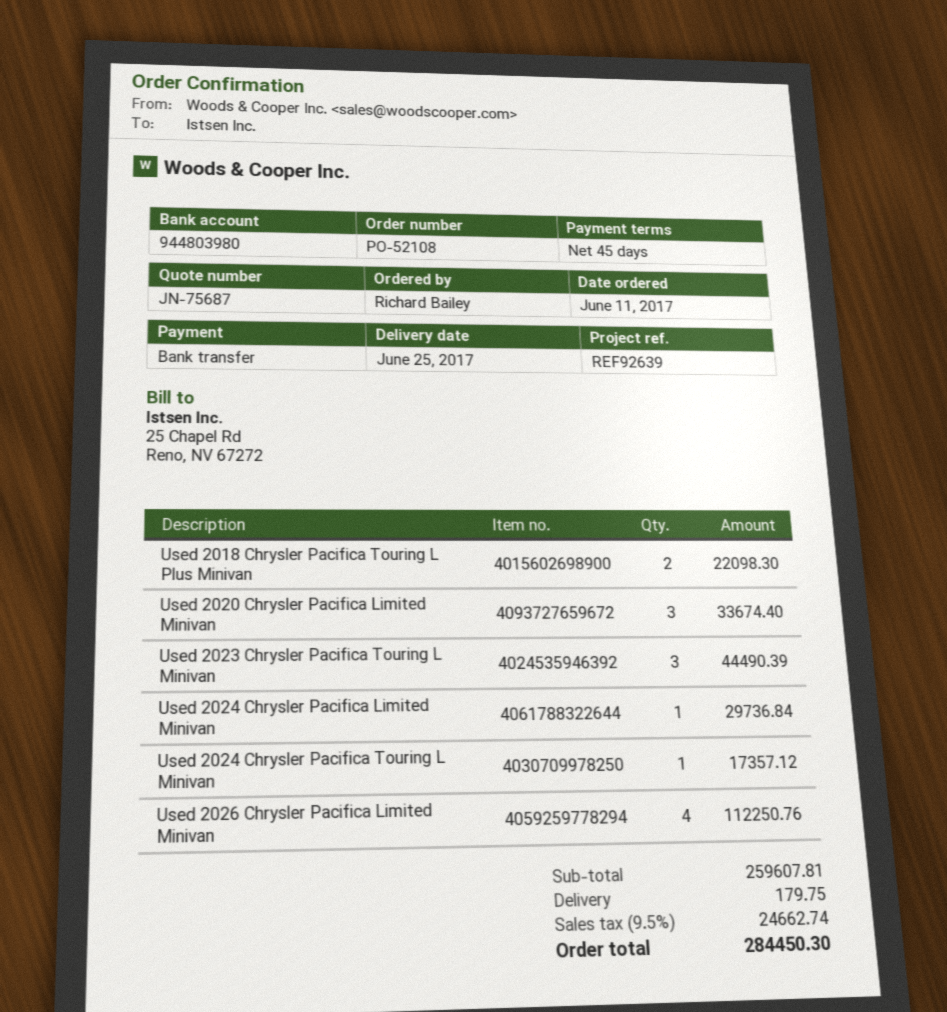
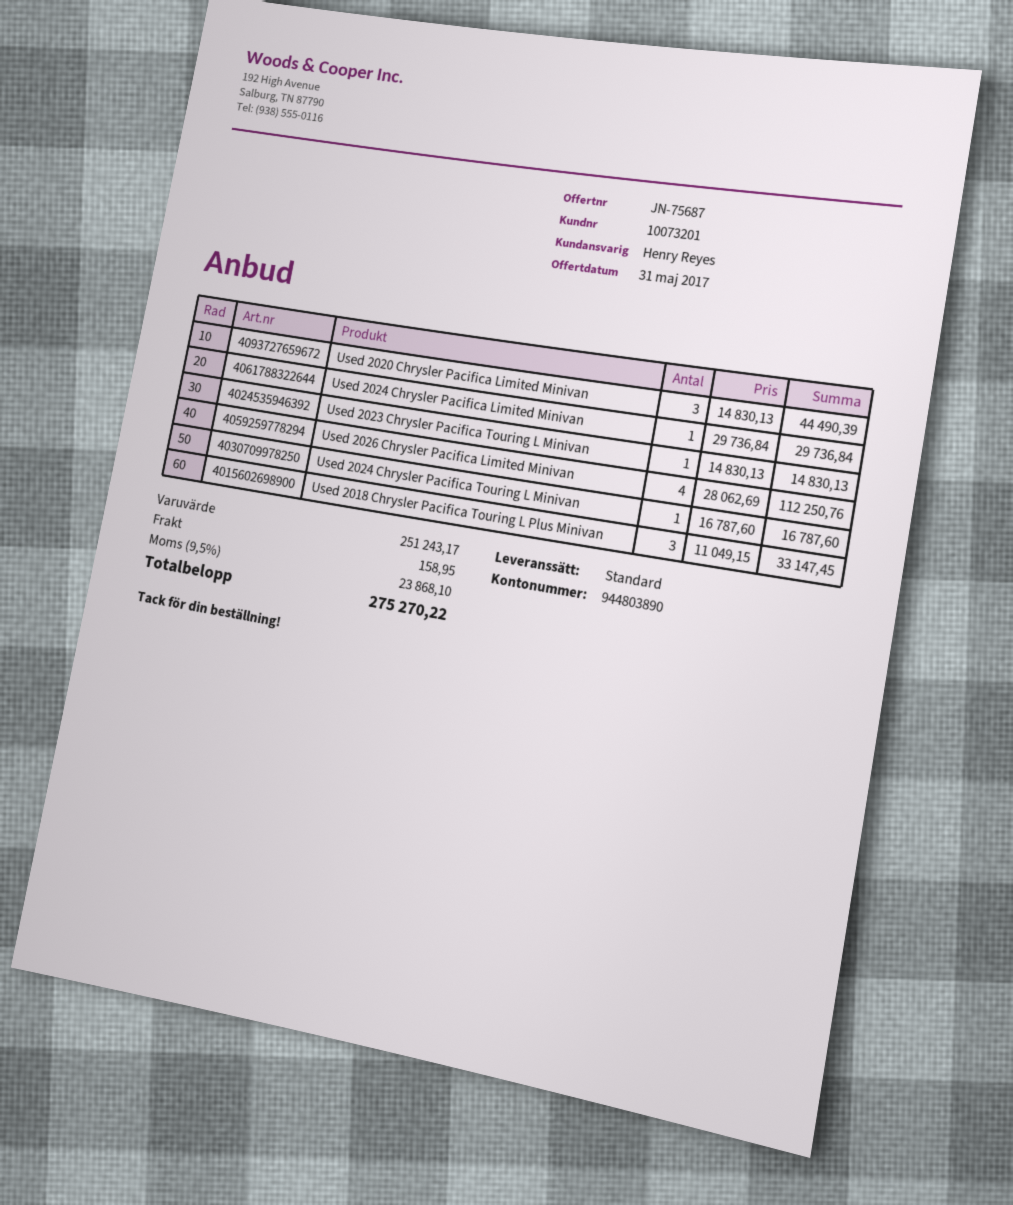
bank account: 944803980 -> 944803890
Used 2018 Chrysler Pacifica Touring L Plus Minivan: 2 for 22098.30 -> 3 for 33147.45
Used 2020 Chrysler Pacifica Limited Minivan: 3 for 33674.40 -> 3 for 44490.39
Used 2023 Chrysler Pacifica Touring L Minivan: 3 for 44490.39 -> 1 for 14830.13
Used 2024 Chrysler Pacifica Touring L Minivan: 1 for 17357.12 -> 1 for 16787.60
subtotal: 259607.81 -> 251243.17
shipping: 179.75 -> 158.95
tax: 9.5% = 24662.74 -> 9.5% = 23868.10
total: 284450.30 -> 275270.22

